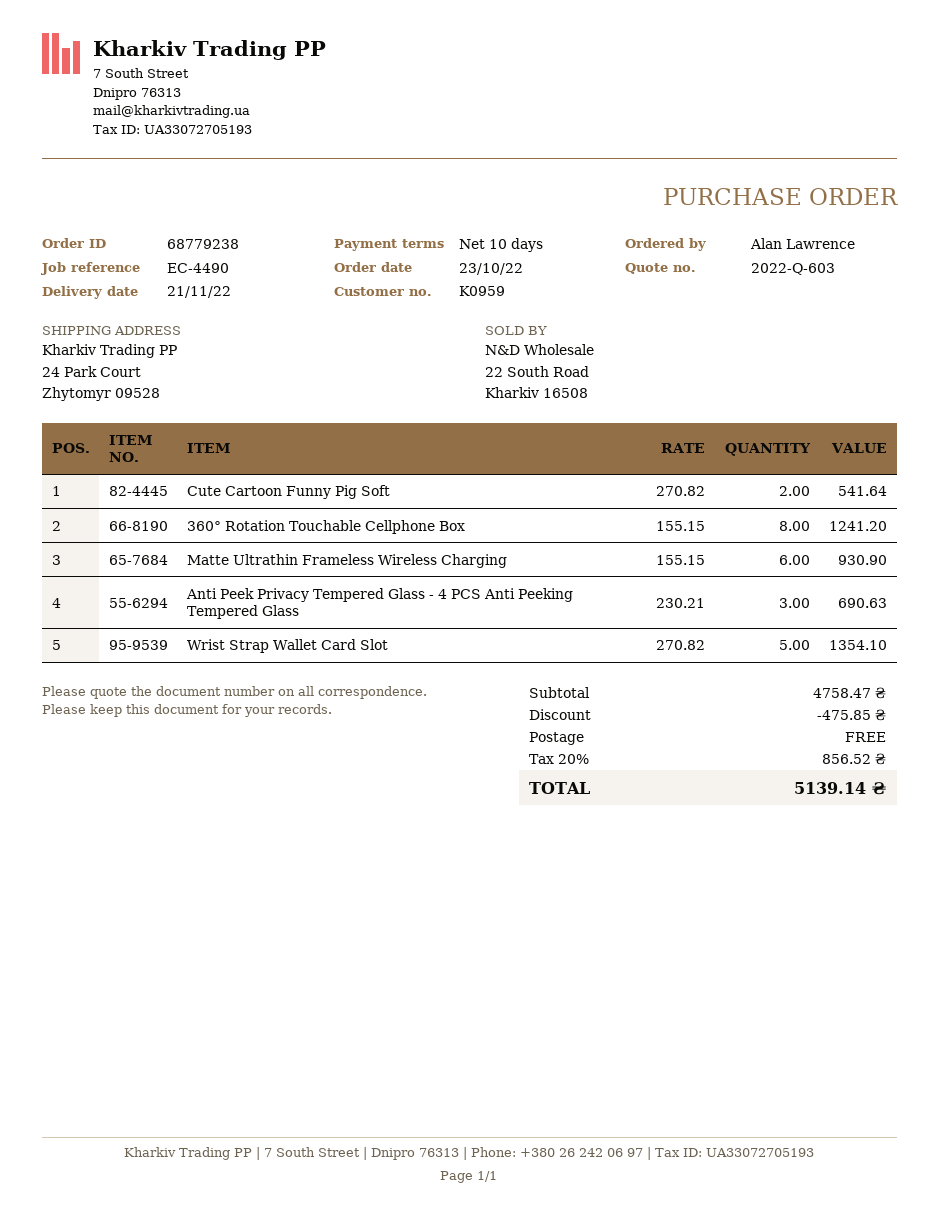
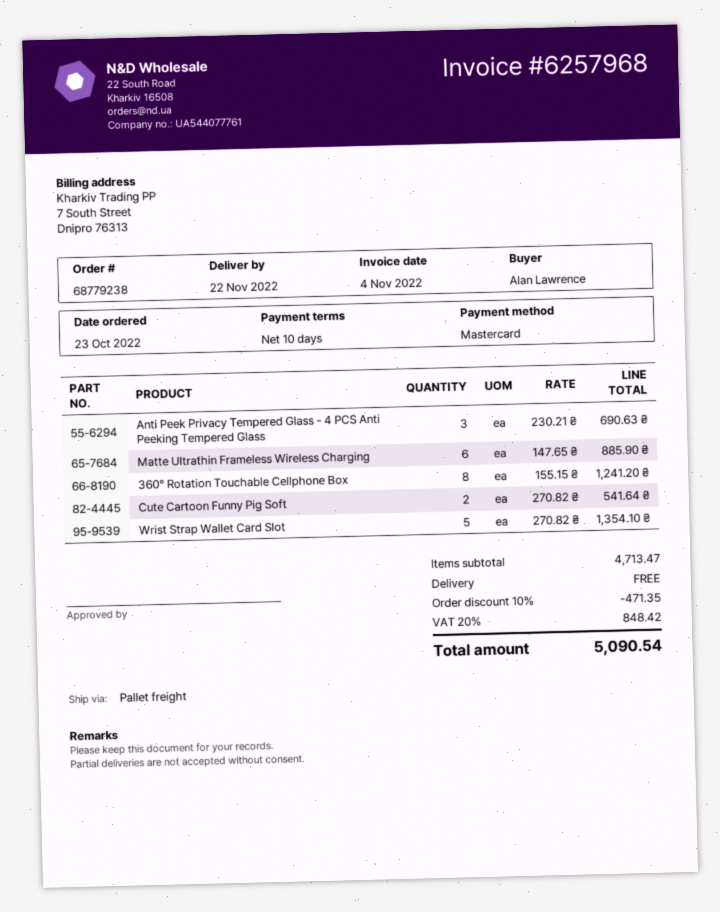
delivery date: 2022-11-21 -> 2022-11-22
Matte Ultrathin Frameless Wireless Charging: 6 x 155.15 = 930.90 -> 6 x 147.65 = 885.90
subtotal: 4758.47 -> 4713.47
discount: 475.85 -> 471.35
tax: 20% = 856.52 -> 20% = 848.42
total: 5139.14 -> 5090.54

